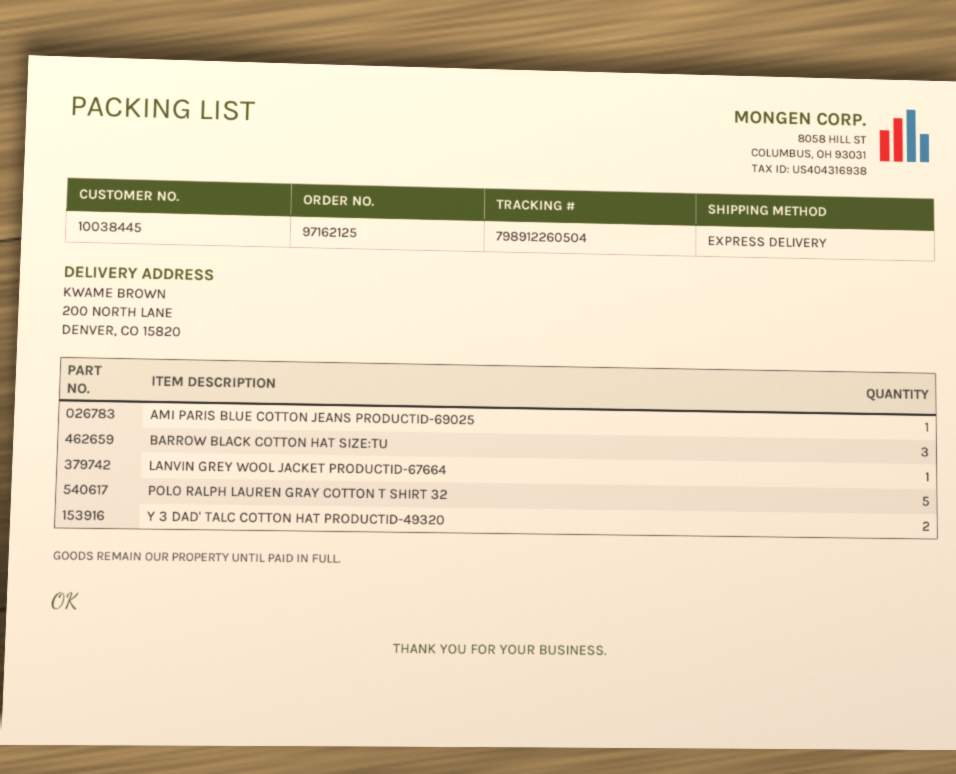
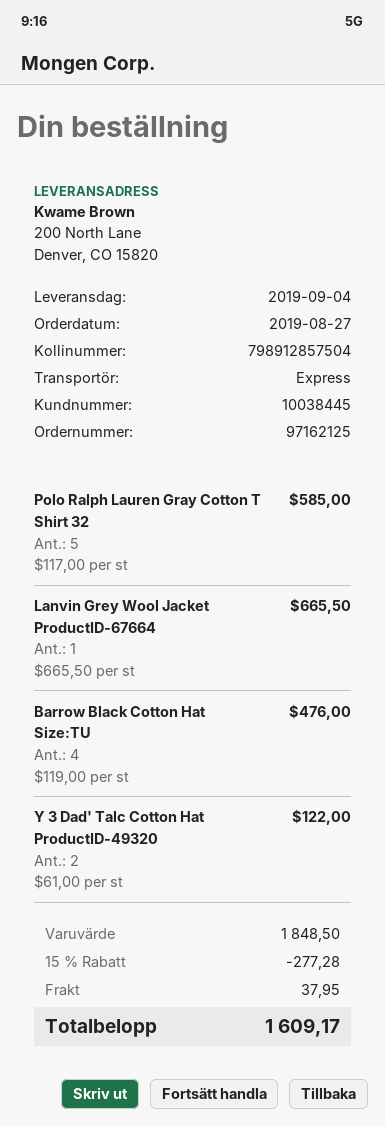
tracking number: 798912260504 -> 798912857504
AMI PARIS BLUE COTTON JEANS PRODUCTID-69025: 1 -> none
BARROW BLACK COTTON HAT SIZE:TU: 3 -> 4

